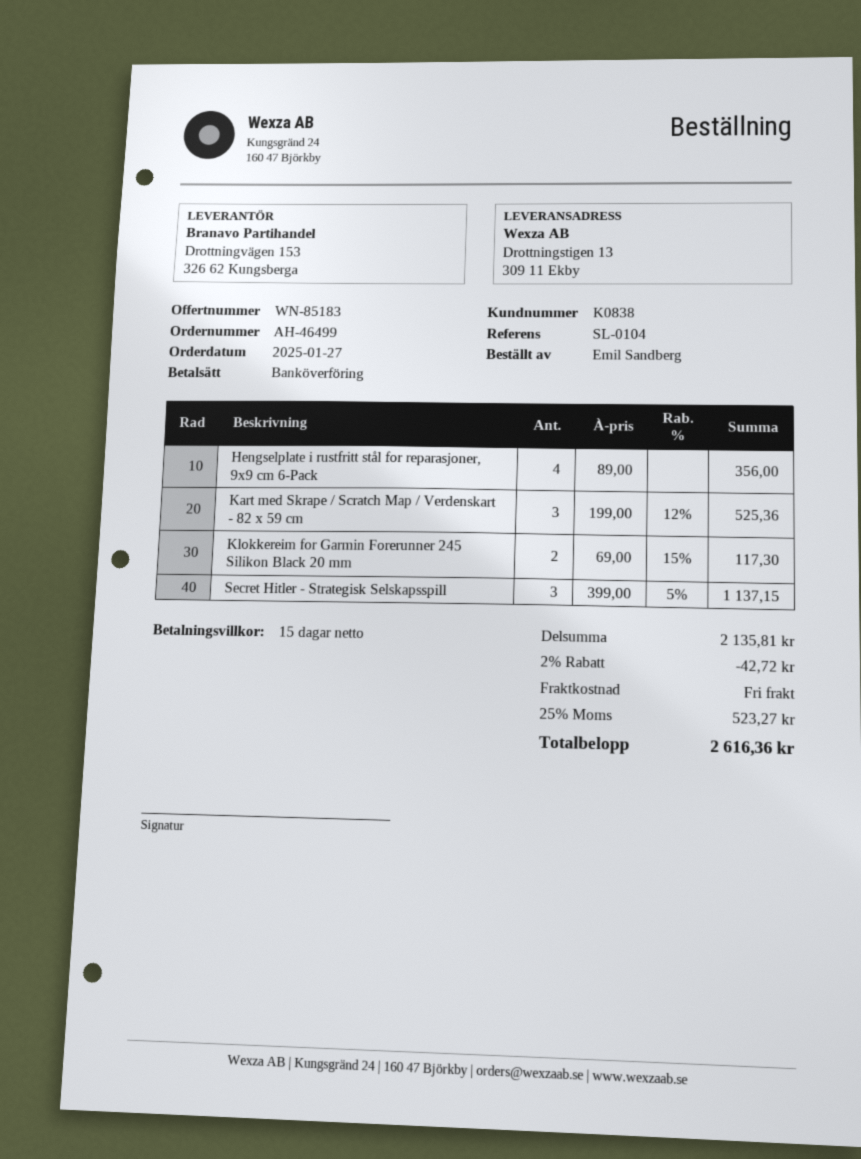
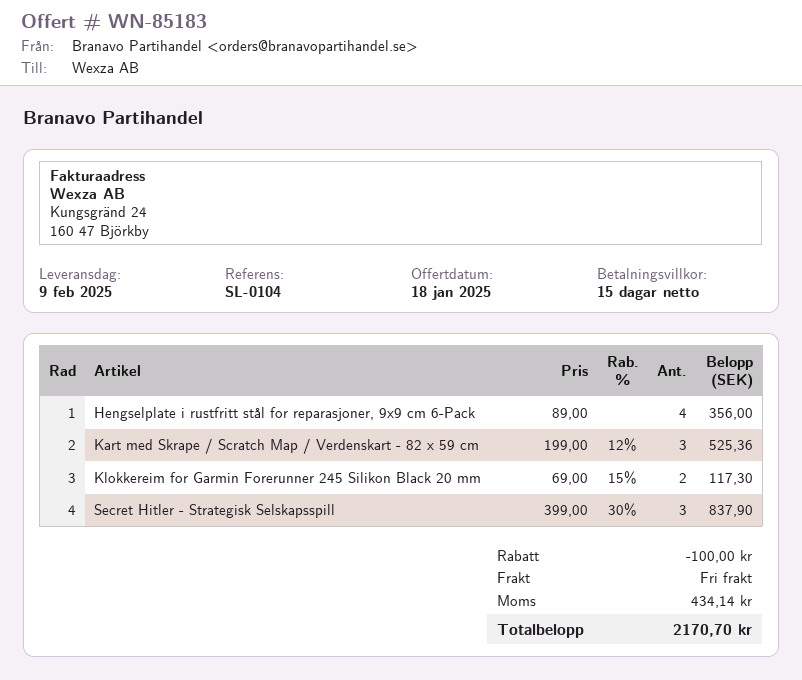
Secret Hitler - Strategisk Selskapsspill: 3 x 399.00 - 5% = 1137.15 -> 3 x 399.00 - 30% = 837.90
discount: 42.72 -> 100.00
tax: 523.27 -> 434.14
total: 2616.36 -> 2170.70

